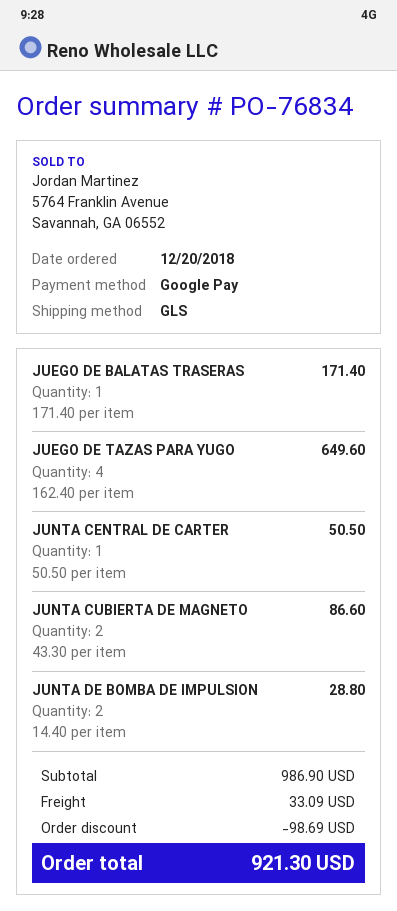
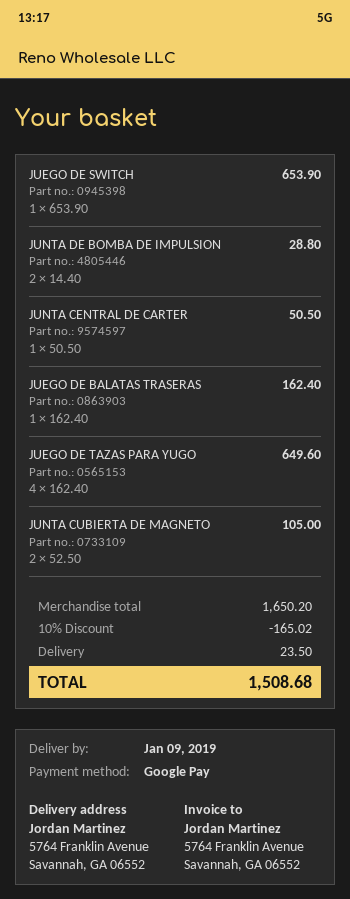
JUEGO DE BALATAS TRASERAS: 1 x 171.40 = 171.40 -> 1 x 162.40 = 162.40
JUNTA CUBIERTA DE MAGNETO: 2 x 43.30 = 86.60 -> 2 x 52.50 = 105.00
JUEGO DE SWITCH: none -> 1 x 653.90 = 653.90
subtotal: 986.90 -> 1650.20
discount: 98.69 -> 165.02
shipping: 33.09 -> 23.50
total: 921.30 -> 1508.68

